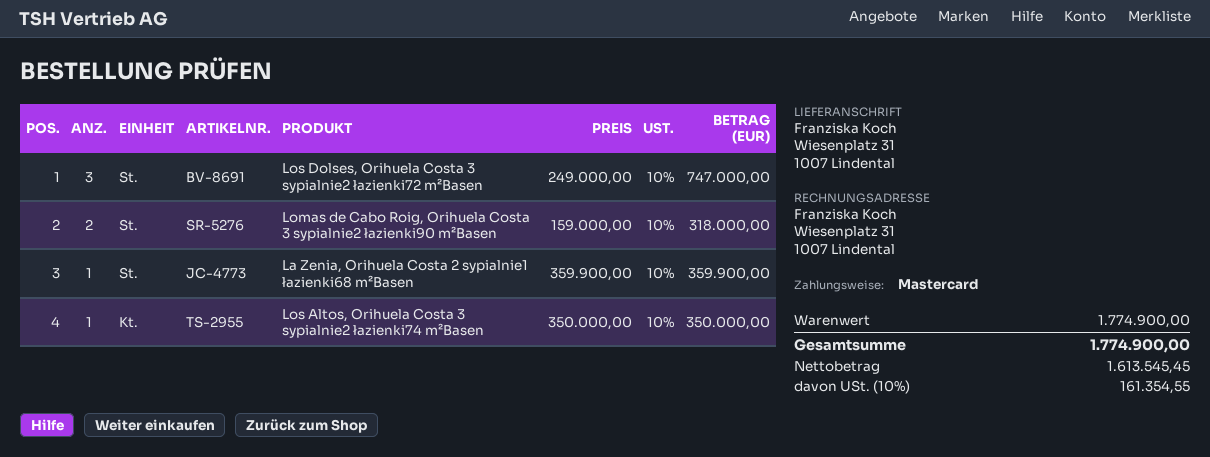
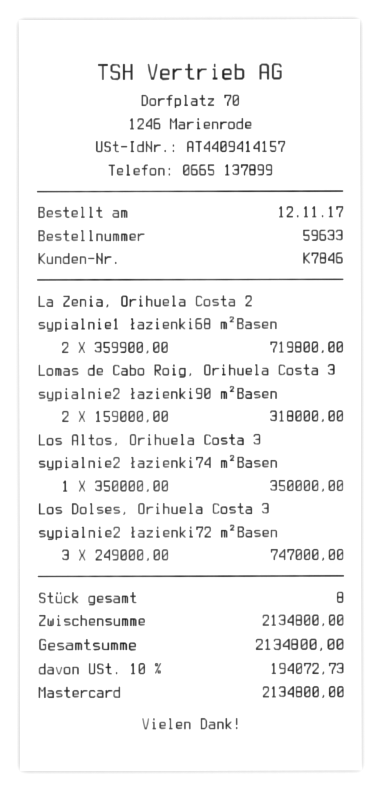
La Zenia, Orihuela Costa 2 sypialnie1 łazienki68 m²Basen: 1 x 359900.00 = 359900.00 -> 2 x 359900.00 = 719800.00
subtotal: 1774900.00 -> 2134800.00
tax: 10% = 161354.55 -> 10% = 194072.73
total: 1774900.00 -> 2134800.00

